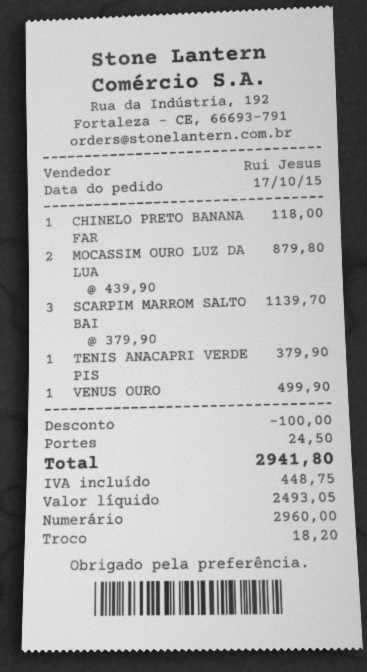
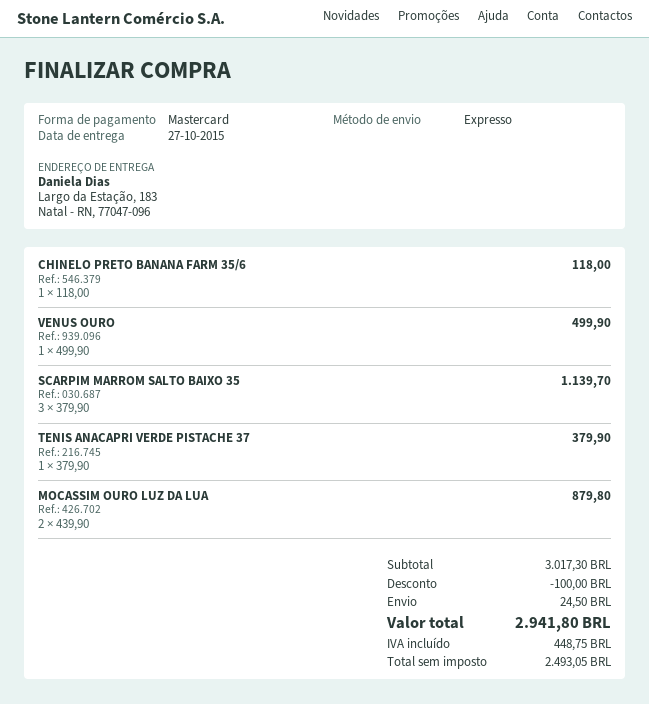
payment method: cash -> Mastercard

